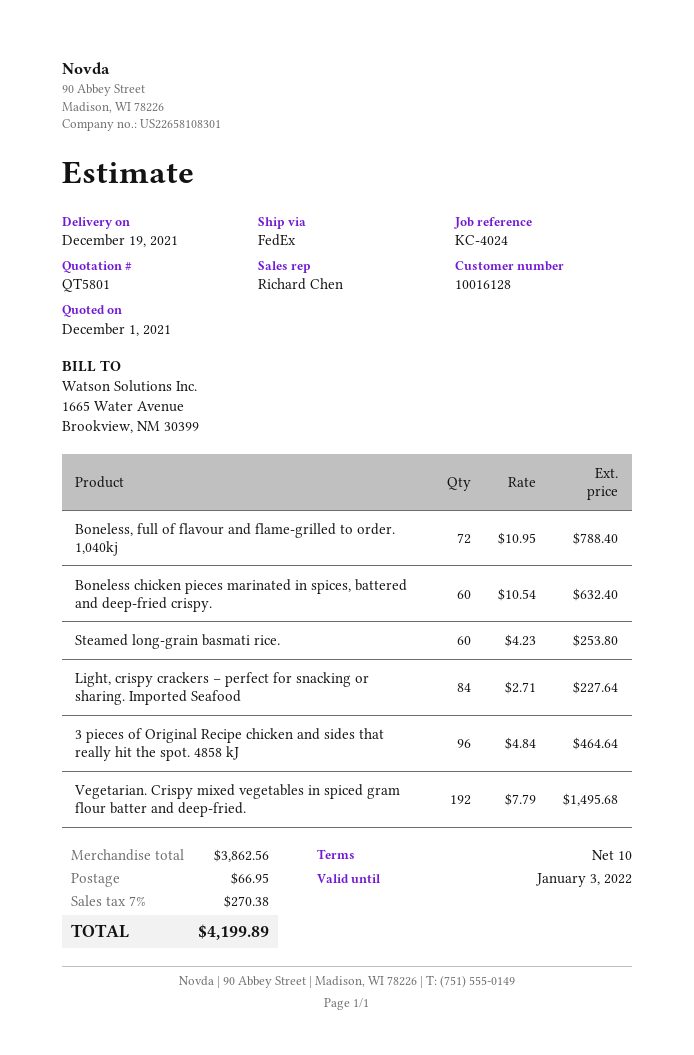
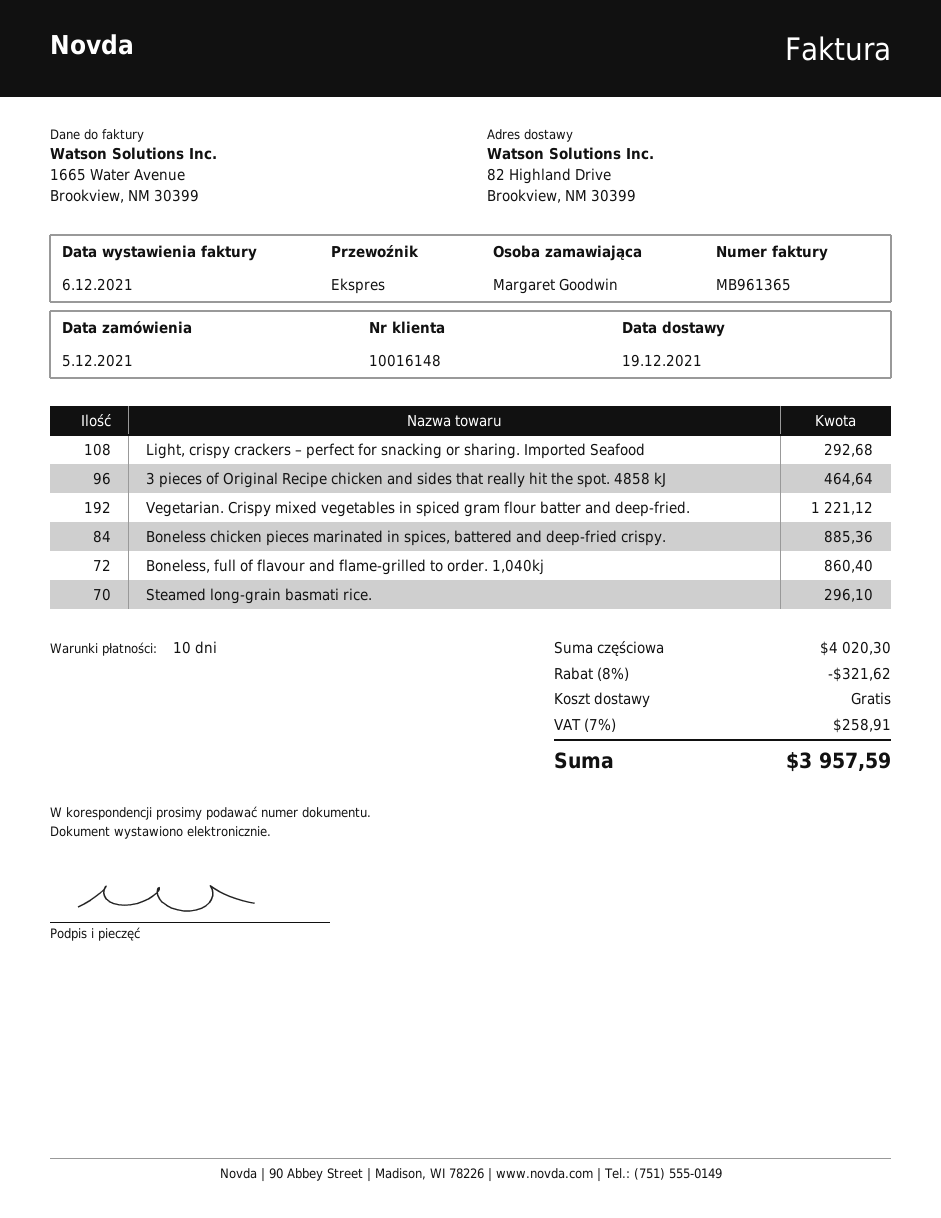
customer number: 10016128 -> 10016148
shipping method: FedEx -> express
Boneless, full of flavour and flame-grilled to order. 1,040kj: 72 for 788.40 -> 72 for 860.40
Boneless chicken pieces marinated in spices, battered and deep-fried crispy.: 60 for 632.40 -> 84 for 885.36
Steamed long-grain basmati rice.: 60 for 253.80 -> 70 for 296.10
Light, crispy crackers – perfect for snacking or sharing. Imported Seafood: 84 for 227.64 -> 108 for 292.68
Vegetarian. Crispy mixed vegetables in spiced gram flour batter and deep-fried.: 192 for 1495.68 -> 192 for 1221.12
subtotal: 3862.56 -> 4020.30
discount: none -> 8% = 321.62
shipping: 66.95 -> 0.00
tax: 7% = 270.38 -> 7% = 258.91
total: 4199.89 -> 3957.59

